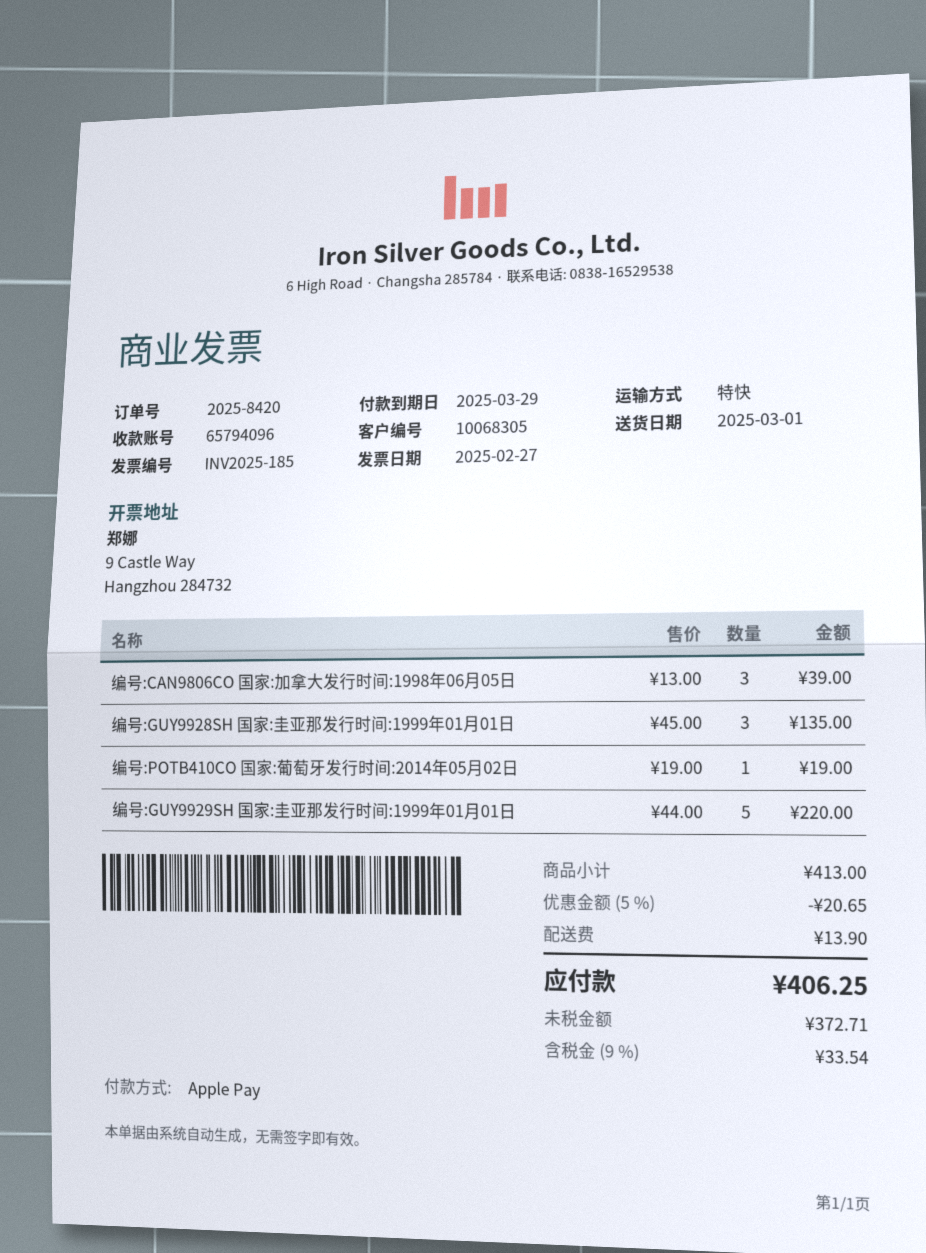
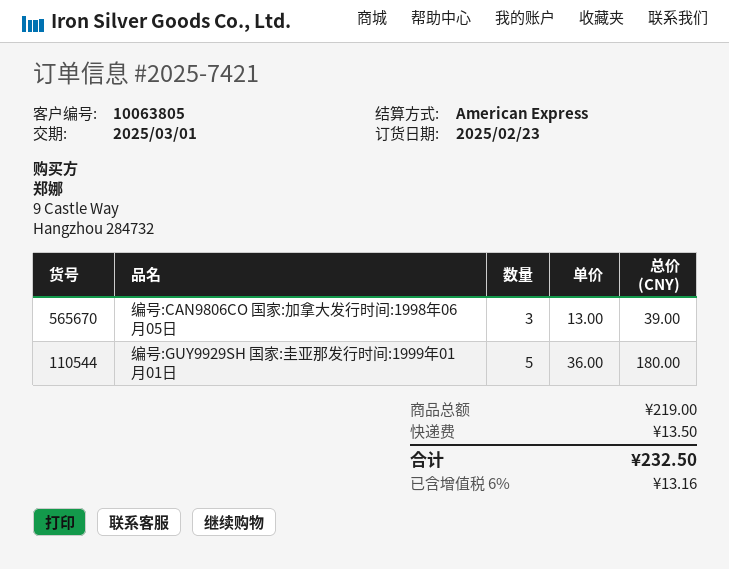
order number: 2025-8420 -> 2025-7421
customer number: 10068305 -> 10063805
payment method: Apple Pay -> American Express
编号:GUY9928SH 国家:圭亚那发行时间:1999年01月01日: 3 x 45.00 = 135.00 -> none
编号:POTB410CO 国家:葡萄牙发行时间:2014年05月02日: 1 x 19.00 = 19.00 -> none
编号:GUY9929SH 国家:圭亚那发行时间:1999年01月01日: 5 x 44.00 = 220.00 -> 5 x 36.00 = 180.00
subtotal: 413.00 -> 219.00
discount: 5% = 20.65 -> none
shipping: 13.90 -> 13.50
tax: 9% = 33.54 -> 6% = 13.16
total: 406.25 -> 232.50

